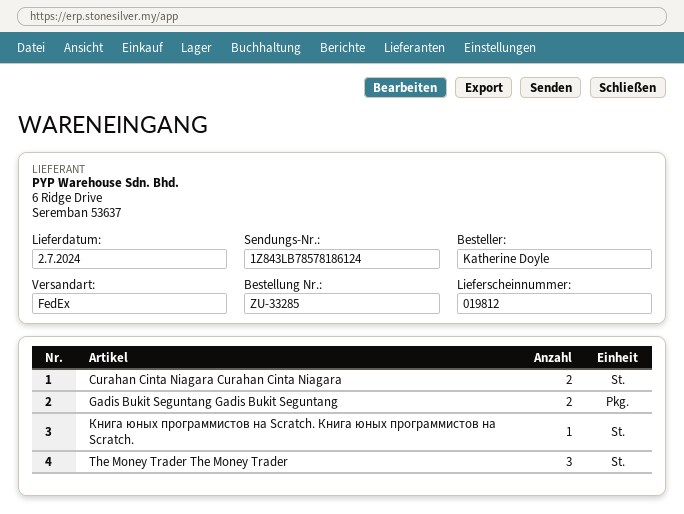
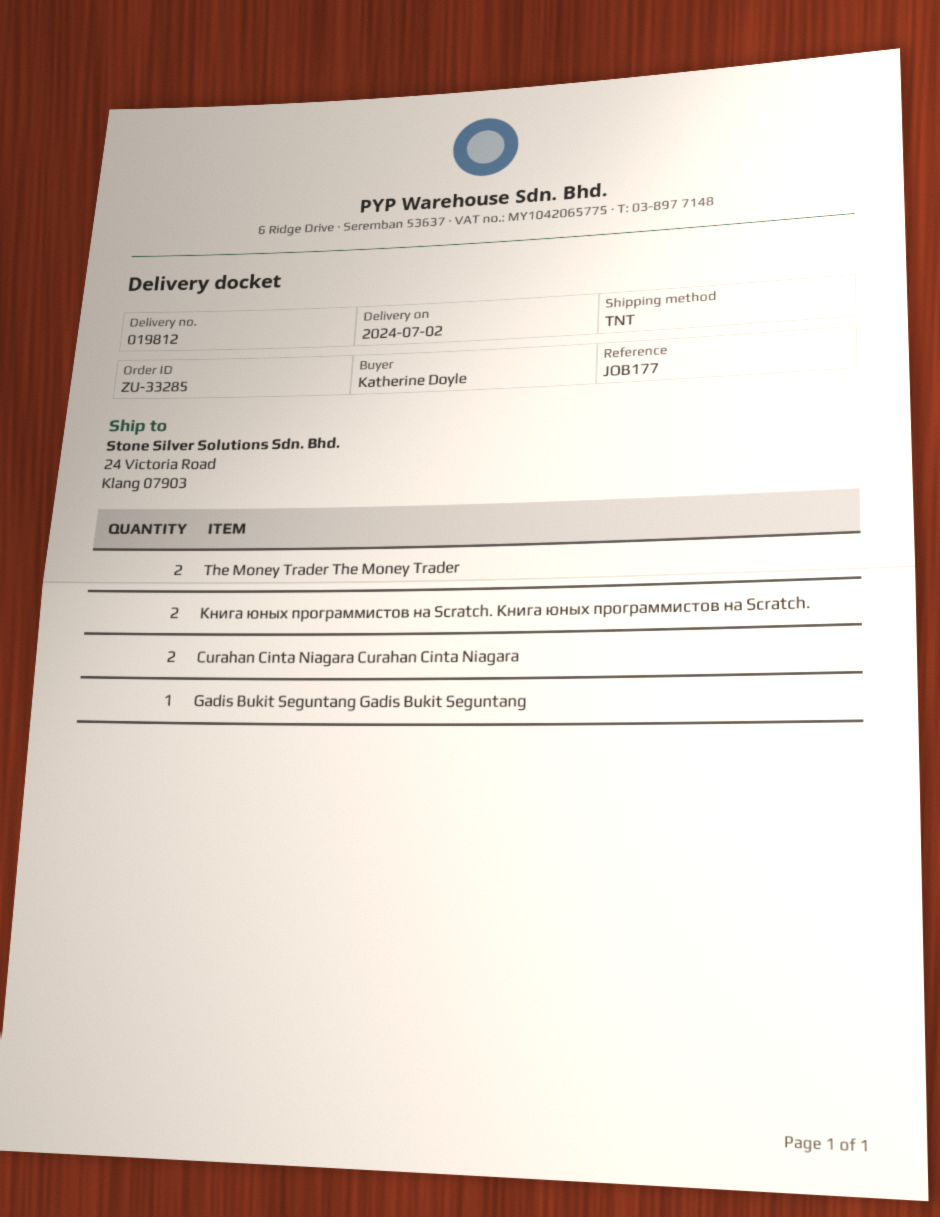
shipping method: FedEx -> TNT
Gadis Bukit Seguntang Gadis Bukit Seguntang: 2 -> 1
Книга юных программистов на Scratch. Книга юных программистов на Scratch.: 1 -> 2
The Money Trader The Money Trader: 3 -> 2

